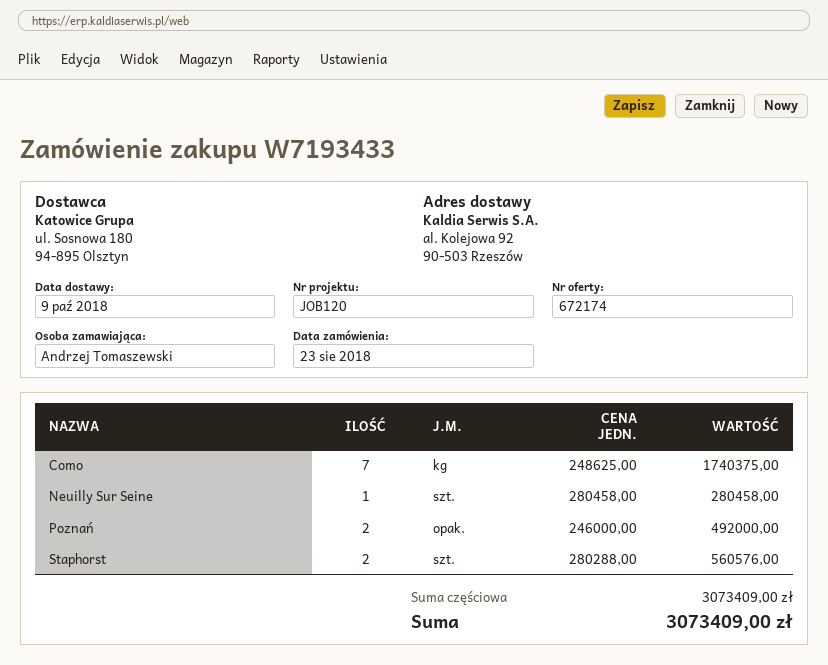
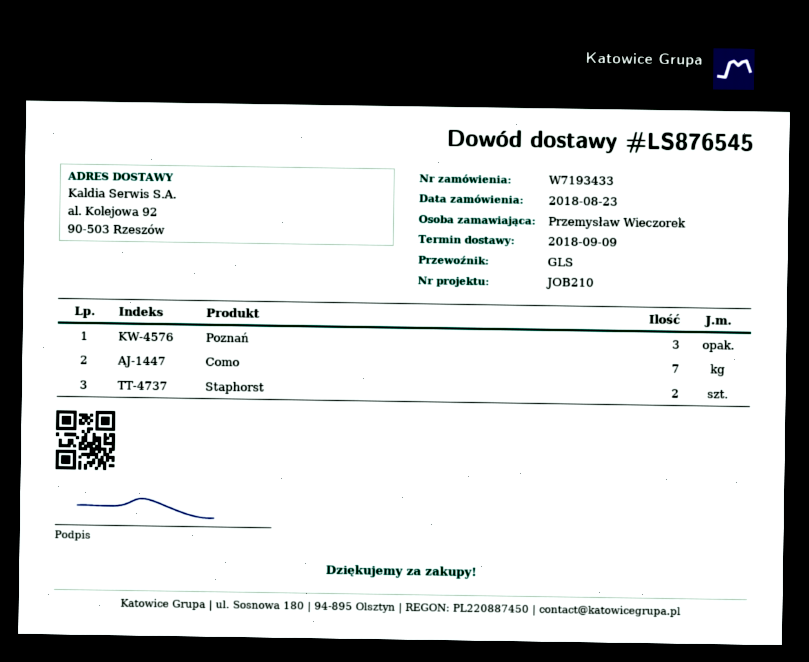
delivery date: 2018-10-09 -> 2018-09-09
reference: JOB120 -> JOB210
ordered by: Andrzej Tomaszewski -> Przemysław Wieczorek
Neuilly Sur Seine: 1 -> none
Poznań: 2 -> 3

